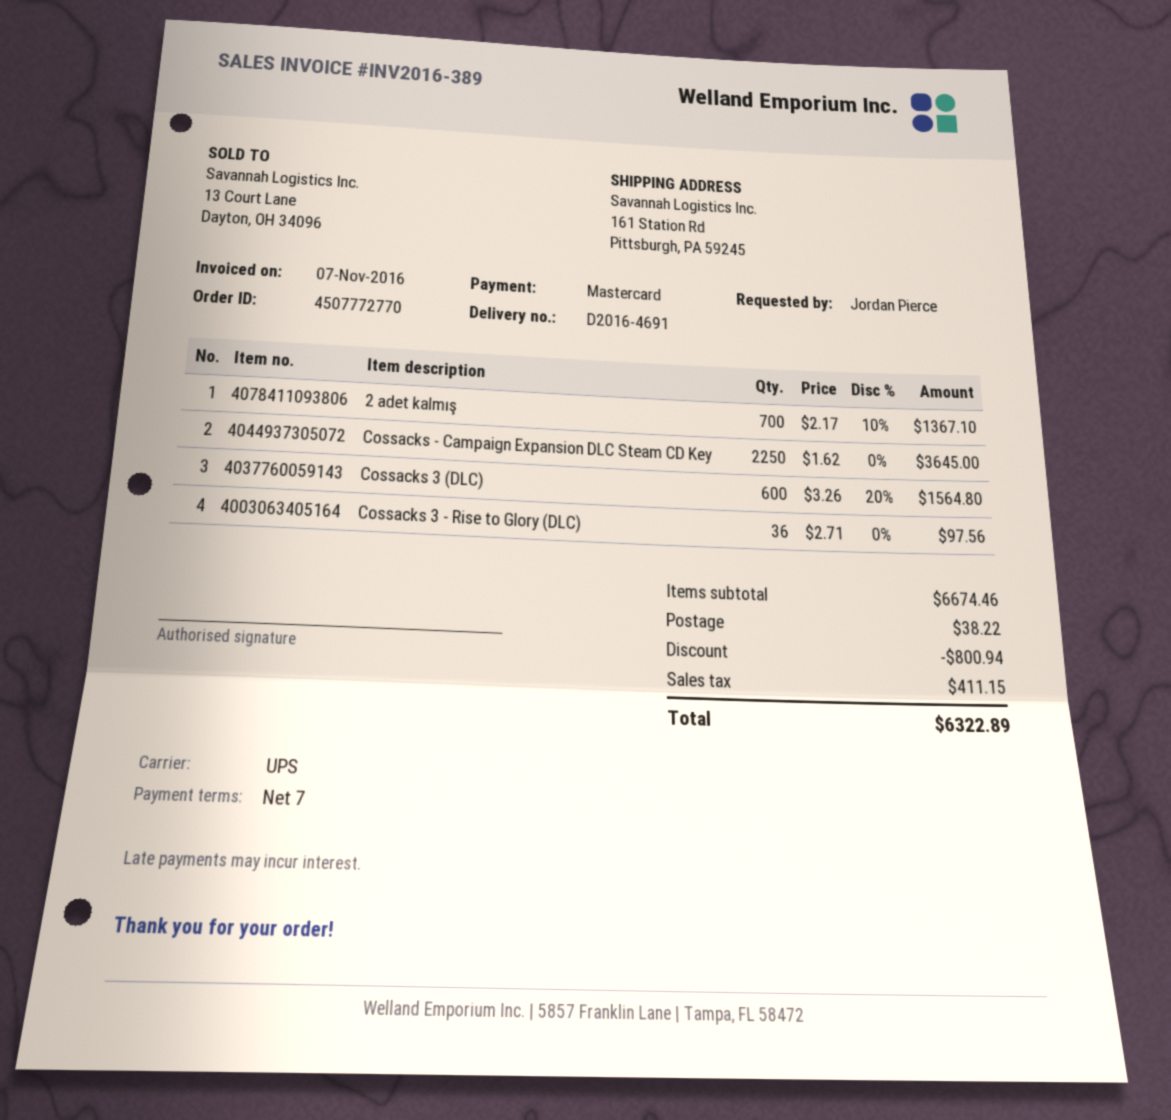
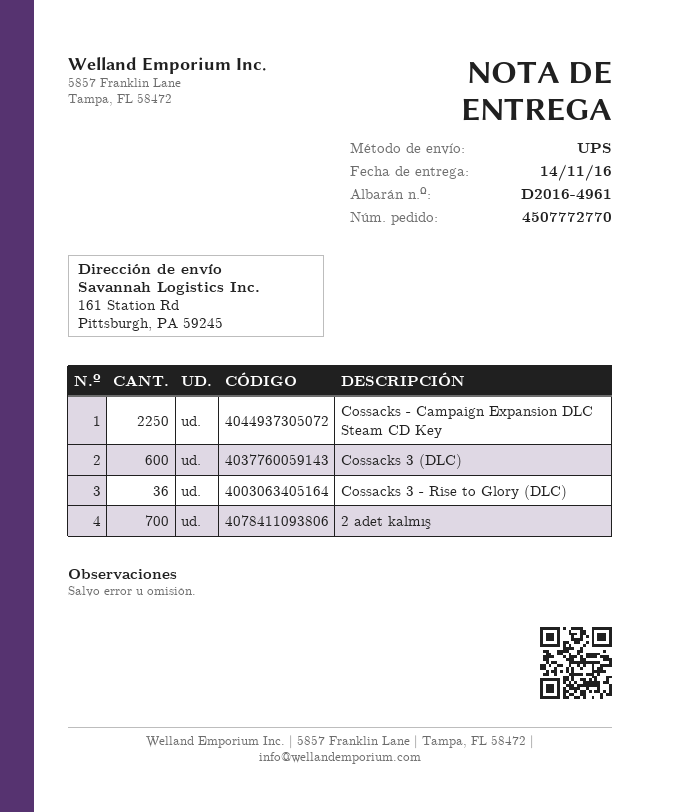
delivery note number: D2016-4691 -> D2016-4961

